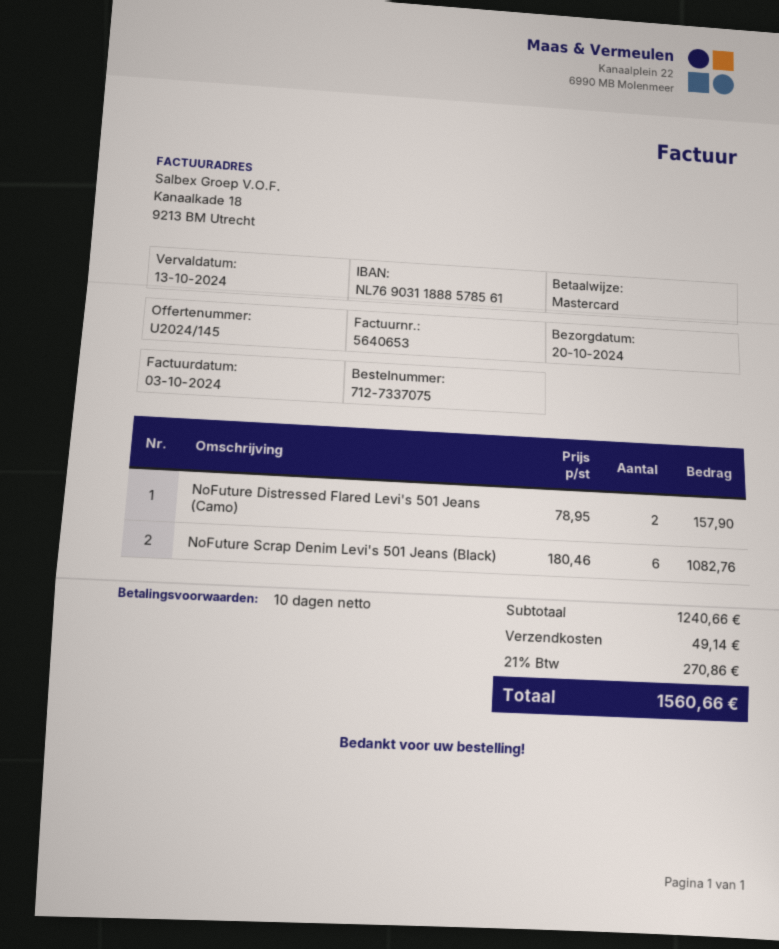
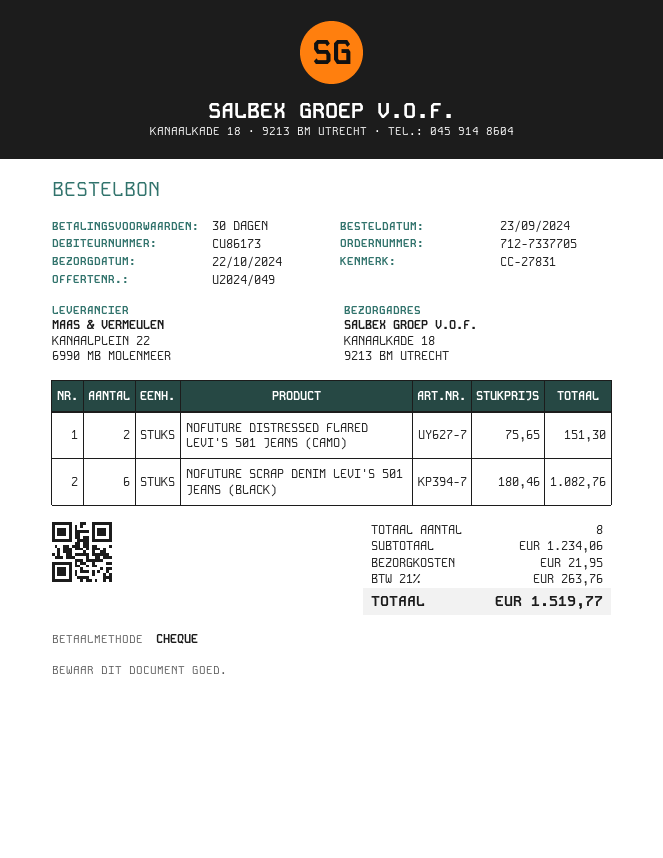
quote number: U2024/145 -> U2024/049
order number: 712-7337075 -> 712-7337705
delivery date: 2024-10-20 -> 2024-10-22
payment terms: 10 days -> 30 days
payment method: Mastercard -> cheque
NoFuture Distressed Flared Levi's 501 Jeans (Camo): 2 x 78.95 = 157.90 -> 2 x 75.65 = 151.30
subtotal: 1240.66 -> 1234.06
shipping: 49.14 -> 21.95
tax: 21% = 270.86 -> 21% = 263.76
total: 1560.66 -> 1519.77

